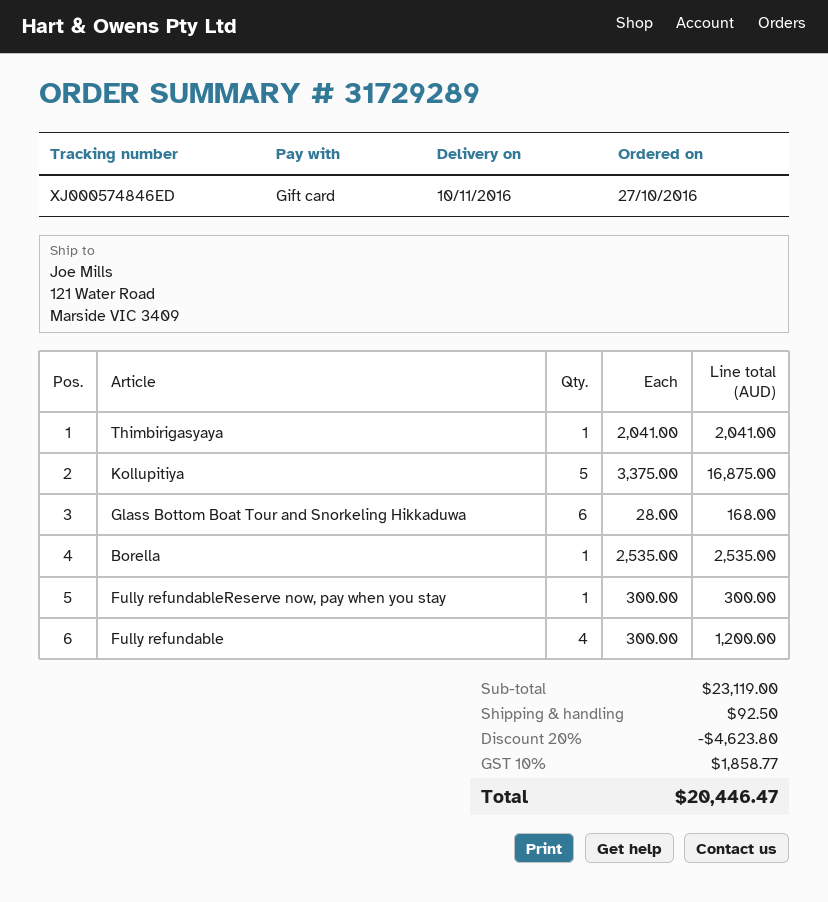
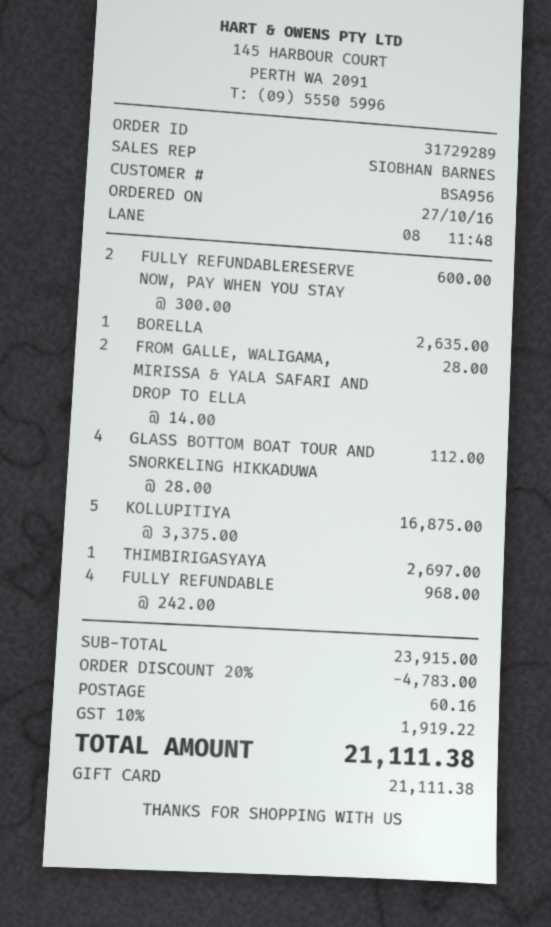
Thimbirigasyaya: 1 x 2041.00 = 2041.00 -> 1 x 2697.00 = 2697.00
Glass Bottom Boat Tour and Snorkeling Hikkaduwa: 6 x 28.00 = 168.00 -> 4 x 28.00 = 112.00
Borella: 1 x 2535.00 = 2535.00 -> 1 x 2635.00 = 2635.00
Fully refundableReserve now, pay when you stay: 1 x 300.00 = 300.00 -> 2 x 300.00 = 600.00
Fully refundable: 4 x 300.00 = 1200.00 -> 4 x 242.00 = 968.00
FROM GALLE, WALIGAMA, MIRISSA & YALA SAFARI AND DROP TO ELLA: none -> 2 x 14.00 = 28.00
subtotal: 23119.00 -> 23915.00
discount: 20% = 4623.80 -> 20% = 4783.00
shipping: 92.50 -> 60.16
tax: 10% = 1858.77 -> 10% = 1919.22
total: 20446.47 -> 21111.38

